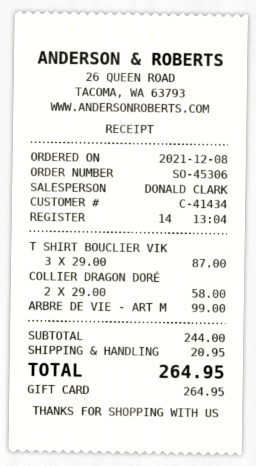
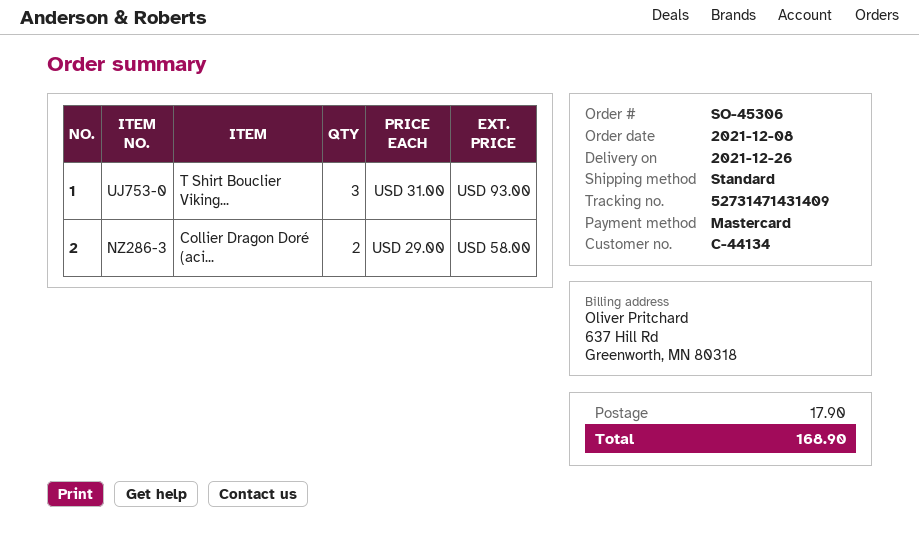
customer number: C-41434 -> C-44134
payment method: gift card -> Mastercard
T SHIRT BOUCLIER VIK: 3 x 29.00 = 87.00 -> 3 x 31.00 = 93.00
ARBRE DE VIE - ART M: 1 x 99.00 = 99.00 -> none
shipping: 20.95 -> 17.90
total: 264.95 -> 168.90

